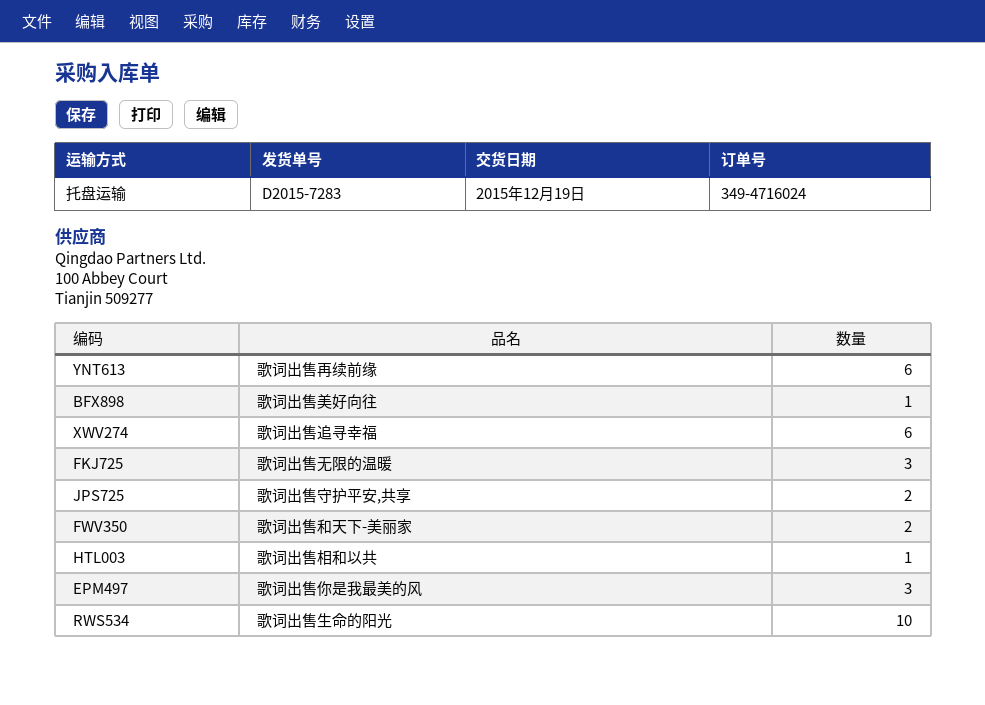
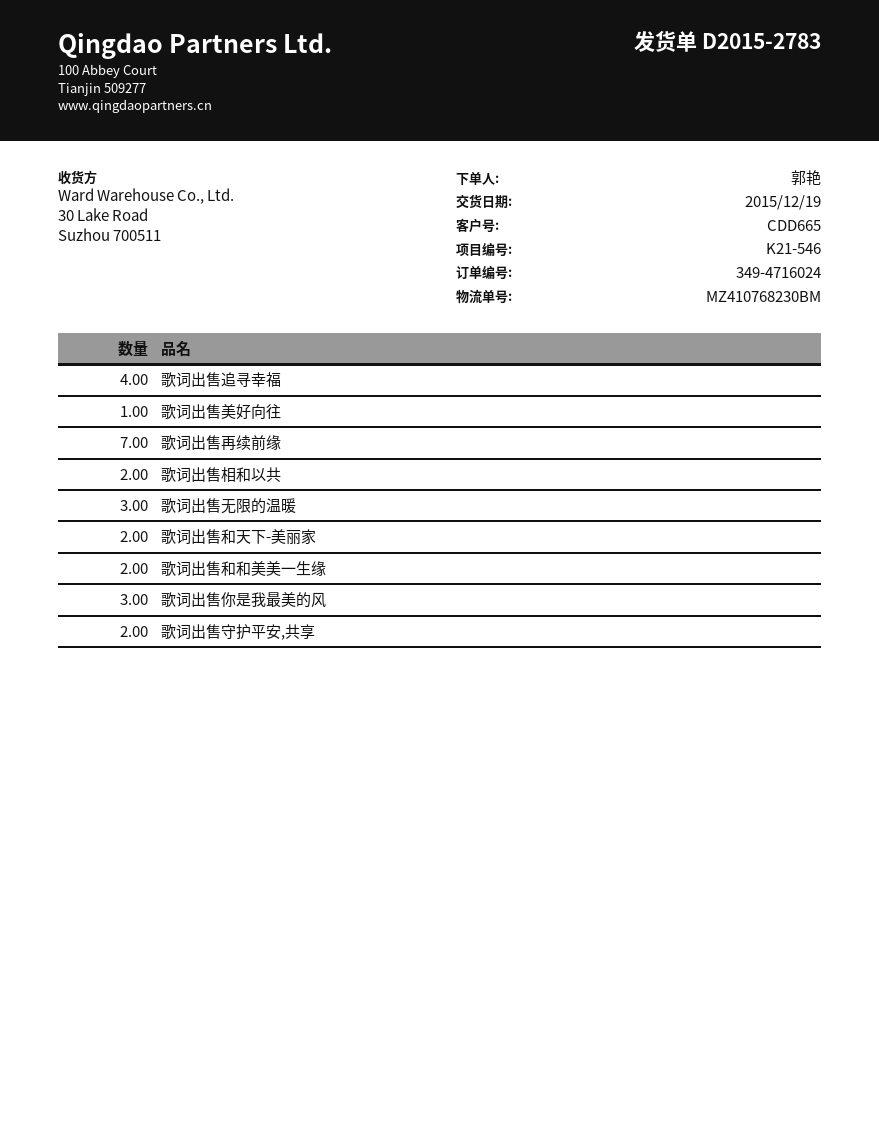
delivery note number: D2015-7283 -> D2015-2783
歌词出售再续前缘: 6 -> 7
歌词出售追寻幸福: 6 -> 4
歌词出售相和以共: 1 -> 2
歌词出售生命的阳光: 10 -> none
歌词出售和和美美一生缘: none -> 2

